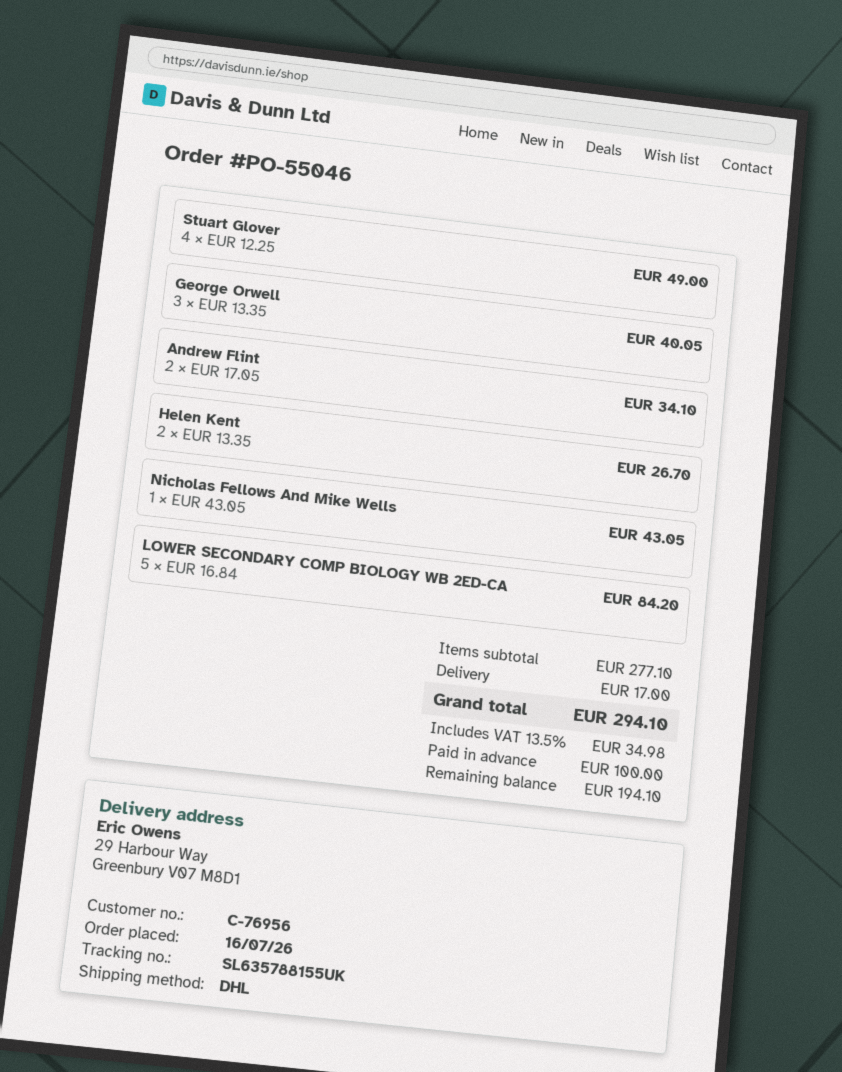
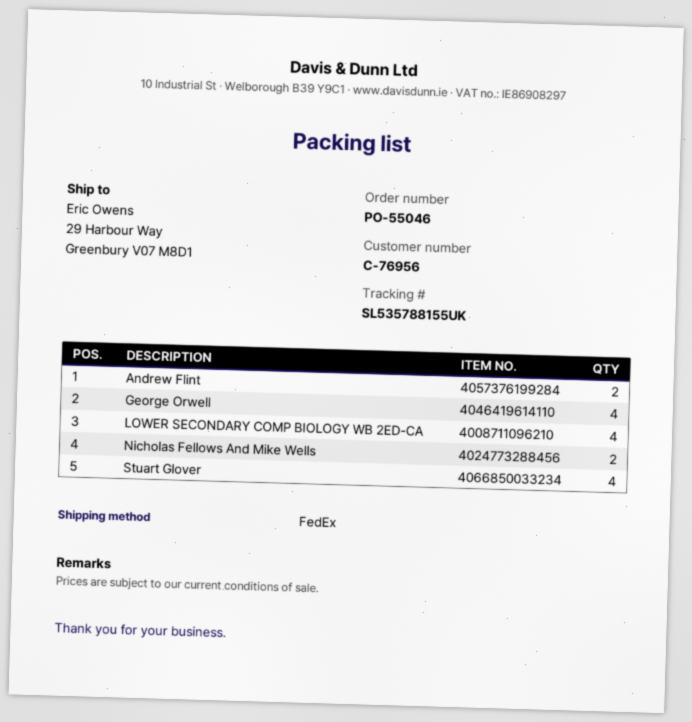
shipping method: DHL -> FedEx
tracking number: SL635788155UK -> SL535788155UK
George Orwell: 3 -> 4
Helen Kent: 2 -> none
Nicholas Fellows And Mike Wells: 1 -> 2
LOWER SECONDARY COMP BIOLOGY WB 2ED-CA: 5 -> 4

